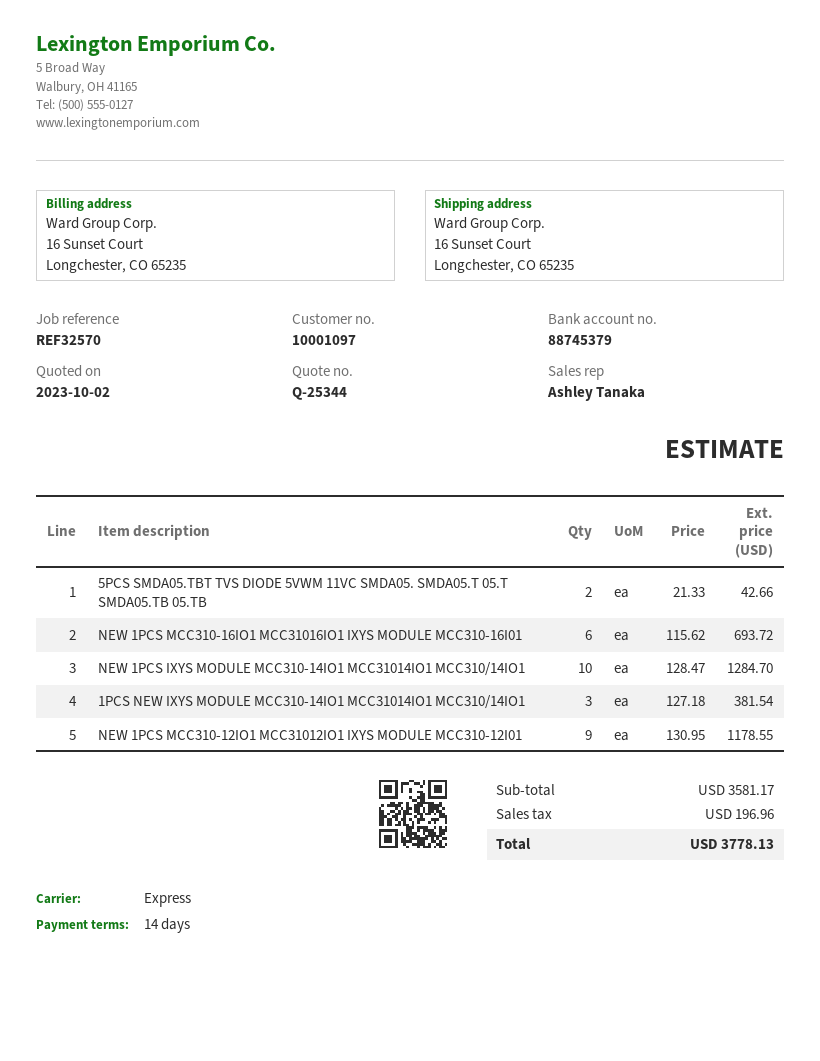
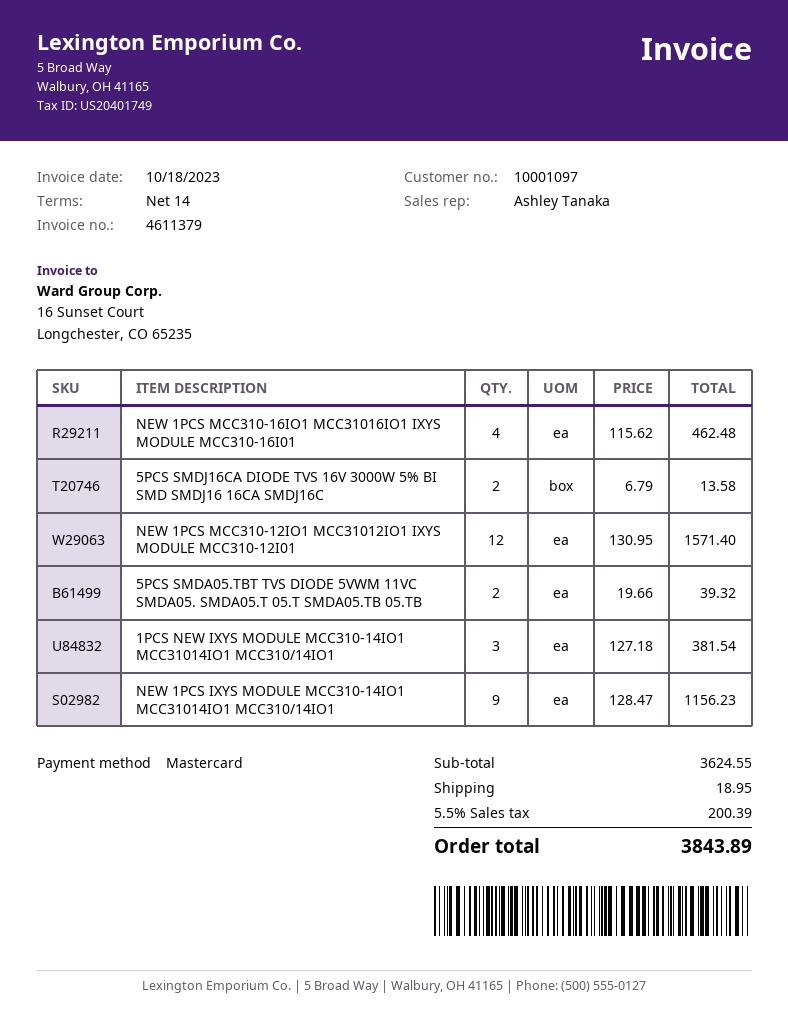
5PCS SMDA05.TBT TVS DIODE 5VWM 11VC SMDA05. SMDA05.T 05.T SMDA05.TB 05.TB: 2 x 21.33 = 42.66 -> 2 x 19.66 = 39.32
NEW 1PCS MCC310-16IO1 MCC31016IO1 IXYS MODULE MCC310-16I01: 6 x 115.62 = 693.72 -> 4 x 115.62 = 462.48
NEW 1PCS IXYS MODULE MCC310-14IO1 MCC31014IO1 MCC310/14IO1: 10 x 128.47 = 1284.70 -> 9 x 128.47 = 1156.23
NEW 1PCS MCC310-12IO1 MCC31012IO1 IXYS MODULE MCC310-12I01: 9 x 130.95 = 1178.55 -> 12 x 130.95 = 1571.40
5PCS SMDJ16CA DIODE TVS 16V 3000W 5% BI SMD SMDJ16 16CA SMDJ16C: none -> 2 x 6.79 = 13.58
subtotal: 3581.17 -> 3624.55
shipping: none -> 18.95
tax: 196.96 -> 200.39
total: 3778.13 -> 3843.89

